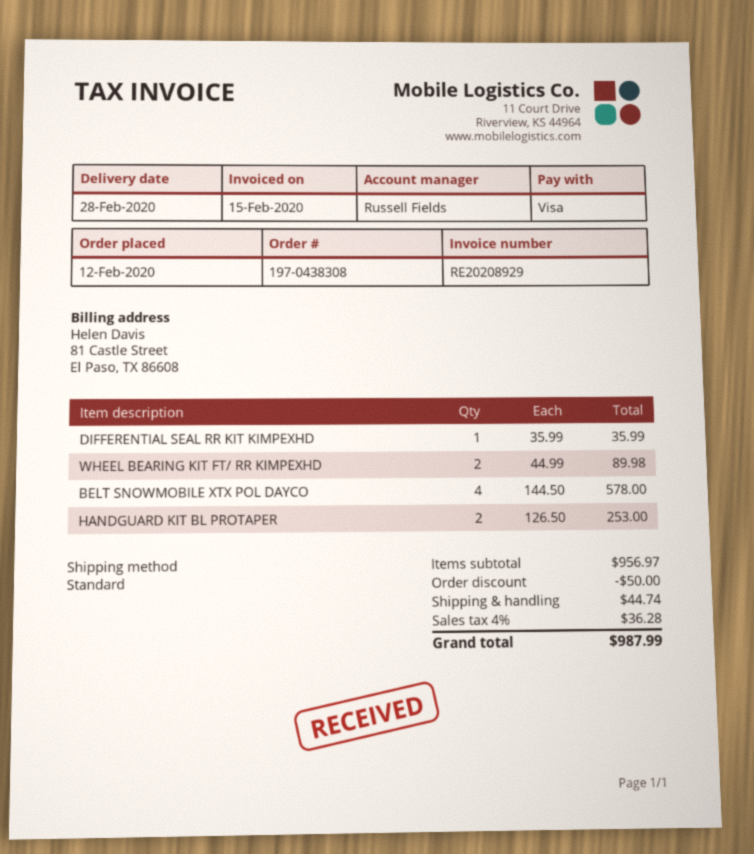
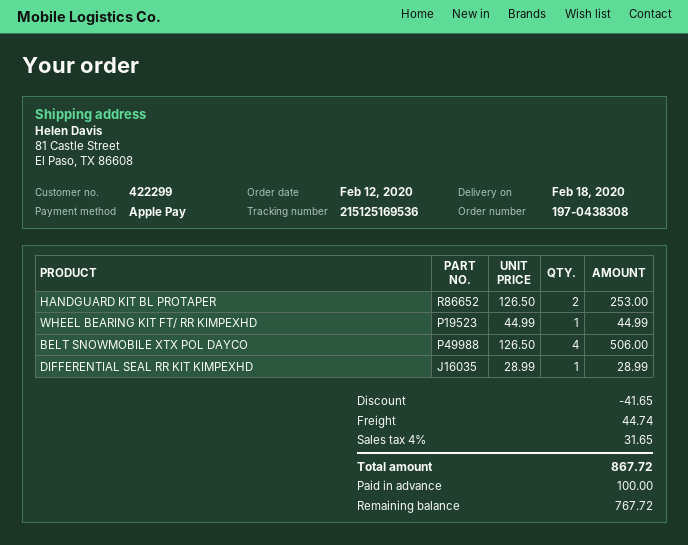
delivery date: 2020-02-28 -> 2020-02-18
payment method: Visa -> Apple Pay
DIFFERENTIAL SEAL RR KIT KIMPEXHD: 1 x 35.99 = 35.99 -> 1 x 28.99 = 28.99
WHEEL BEARING KIT FT/ RR KIMPEXHD: 2 x 44.99 = 89.98 -> 1 x 44.99 = 44.99
BELT SNOWMOBILE XTX POL DAYCO: 4 x 144.50 = 578.00 -> 4 x 126.50 = 506.00
discount: 50.00 -> 41.65
tax: 4% = 36.28 -> 4% = 31.65
total: 987.99 -> 867.72

